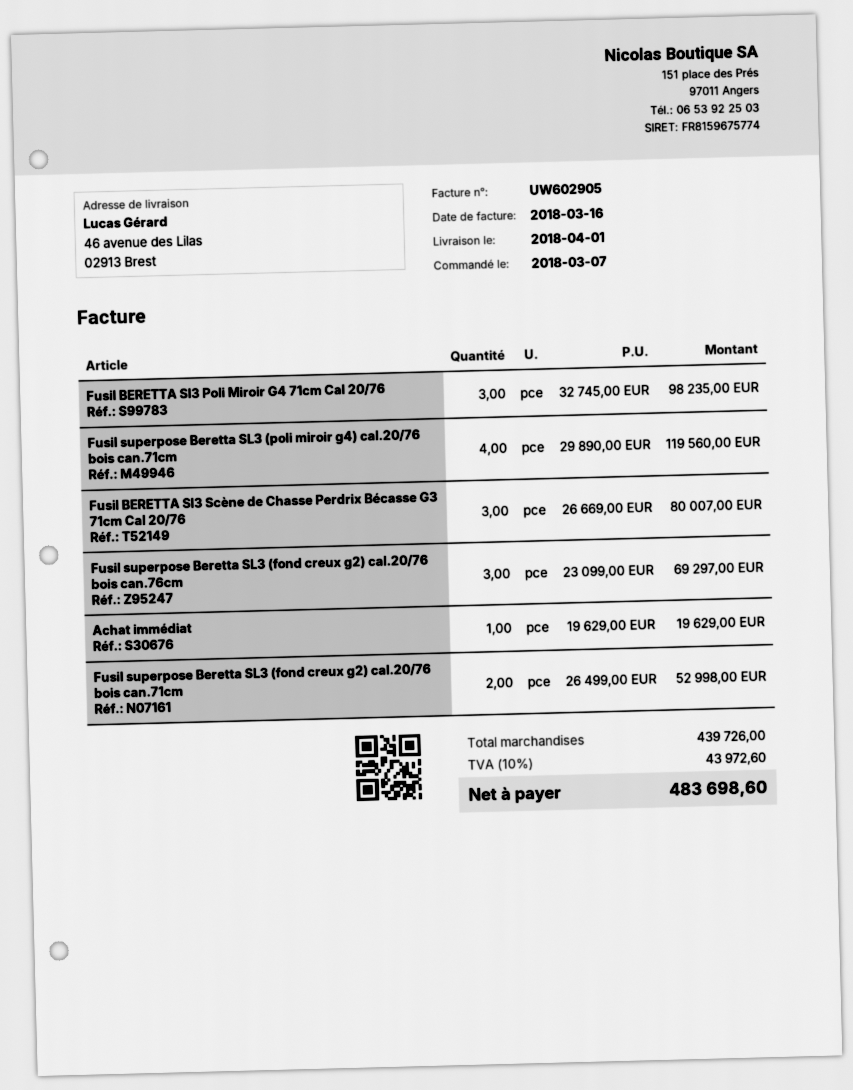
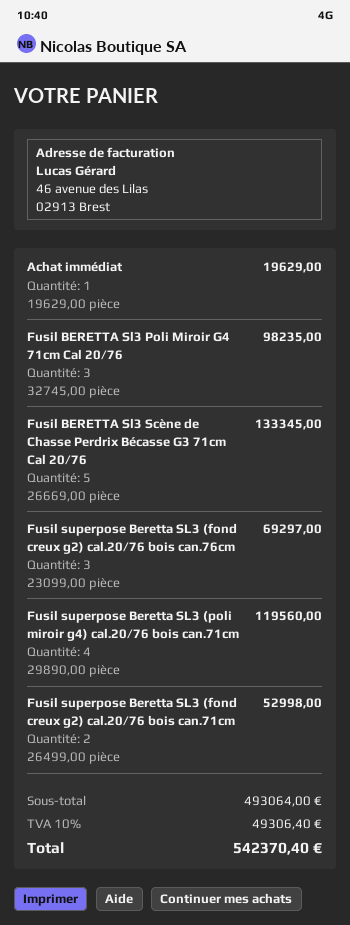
Fusil BERETTA Sl3 Scène de Chasse Perdrix Bécasse G3 71cm Cal 20/76: 3 x 26669.00 = 80007.00 -> 5 x 26669.00 = 133345.00
subtotal: 439726.00 -> 493064.00
tax: 10% = 43972.60 -> 10% = 49306.40
total: 483698.60 -> 542370.40

